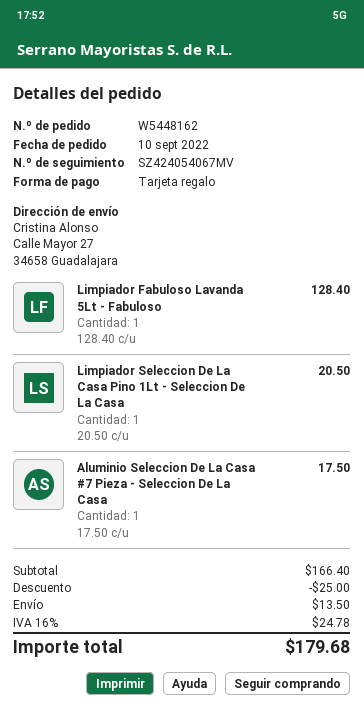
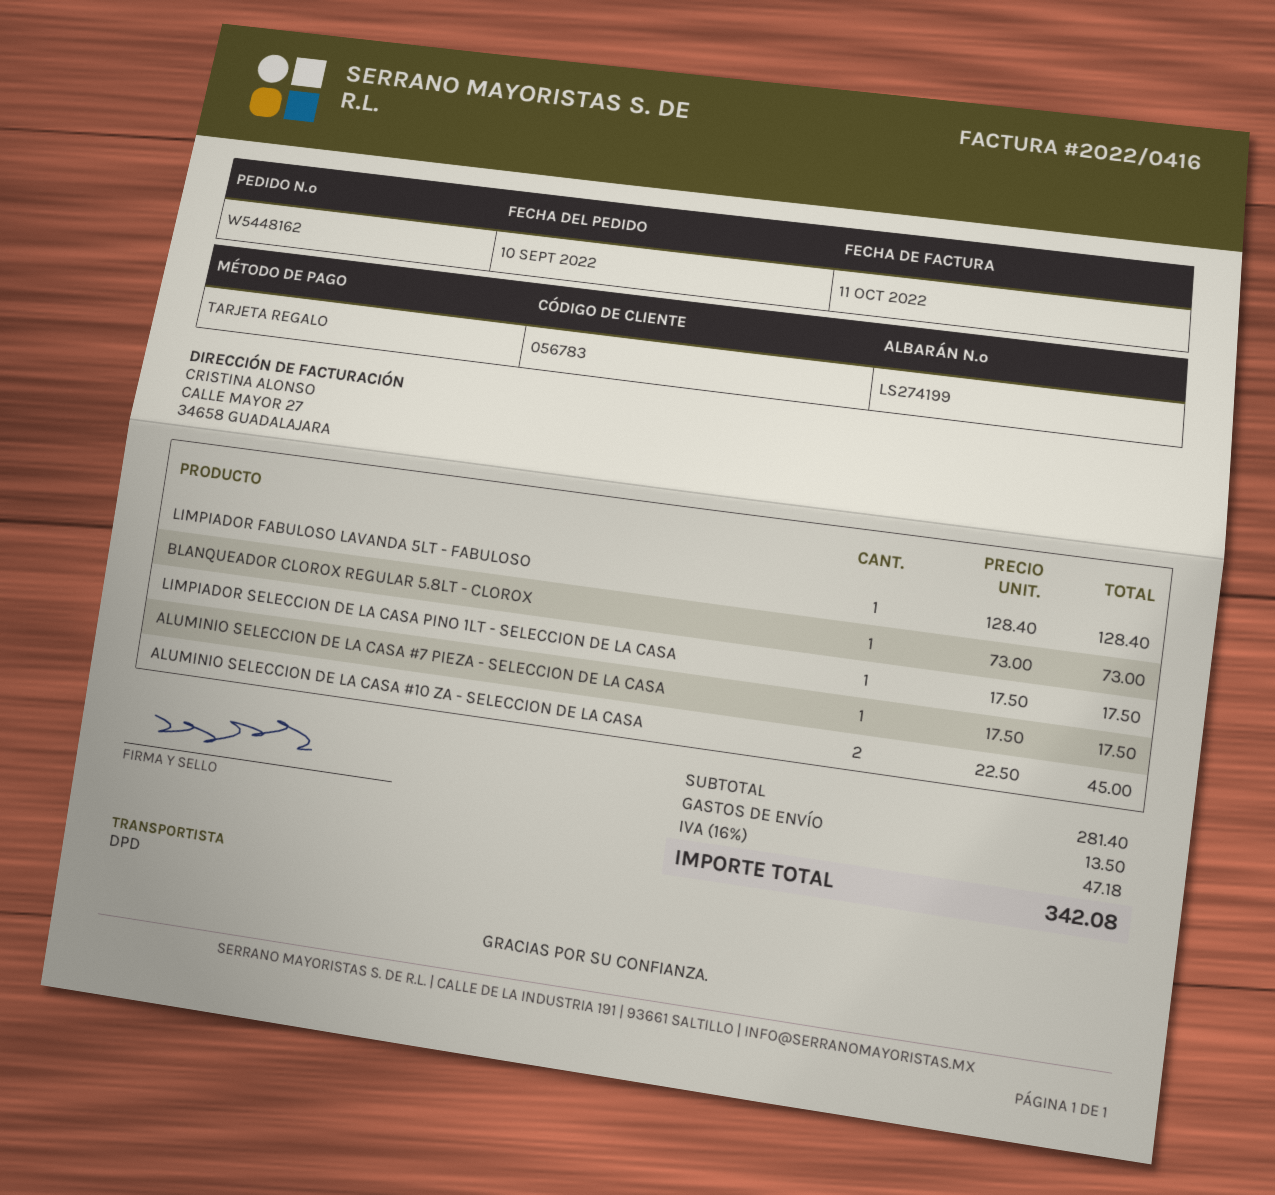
Limpiador Seleccion De La Casa Pino 1Lt - Seleccion De La Casa: 1 x 20.50 = 20.50 -> 1 x 17.50 = 17.50
BLANQUEADOR CLOROX REGULAR 5.8LT - CLOROX: none -> 1 x 73.00 = 73.00
ALUMINIO SELECCION DE LA CASA #10 ZA - SELECCION DE LA CASA: none -> 2 x 22.50 = 45.00
subtotal: 166.40 -> 281.40
discount: 25.00 -> none
tax: 16% = 24.78 -> 16% = 47.18
total: 179.68 -> 342.08

